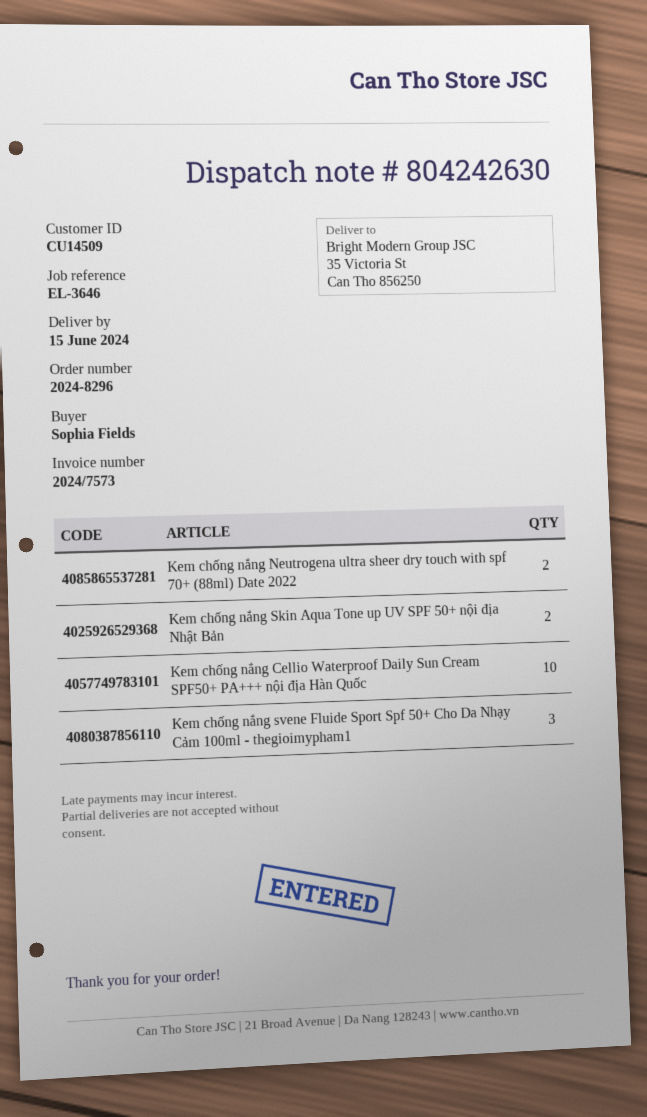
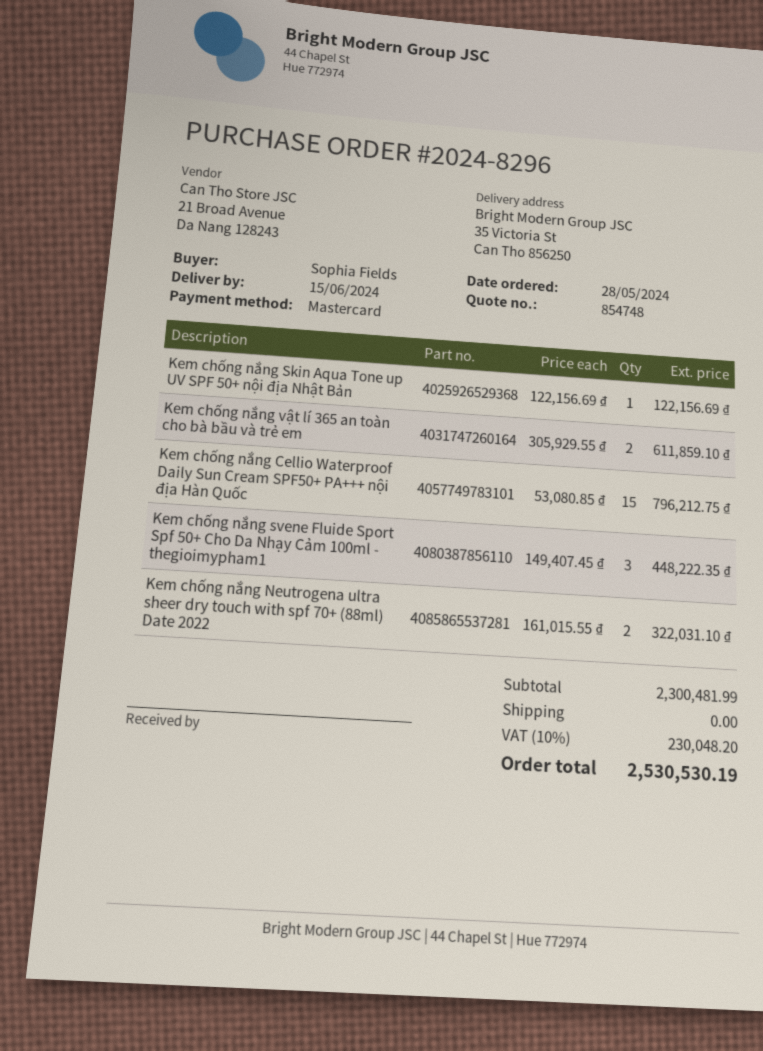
Kem chống nắng Skin Aqua Tone up UV SPF 50+ nội địa Nhật Bản: 2 -> 1
Kem chống nắng Cellio Waterproof Daily Sun Cream SPF50+ PA+++ nội địa Hàn Quốc: 10 -> 15
Kem chống nắng vật lí 365 an toàn cho bà bầu và trẻ em: none -> 2

